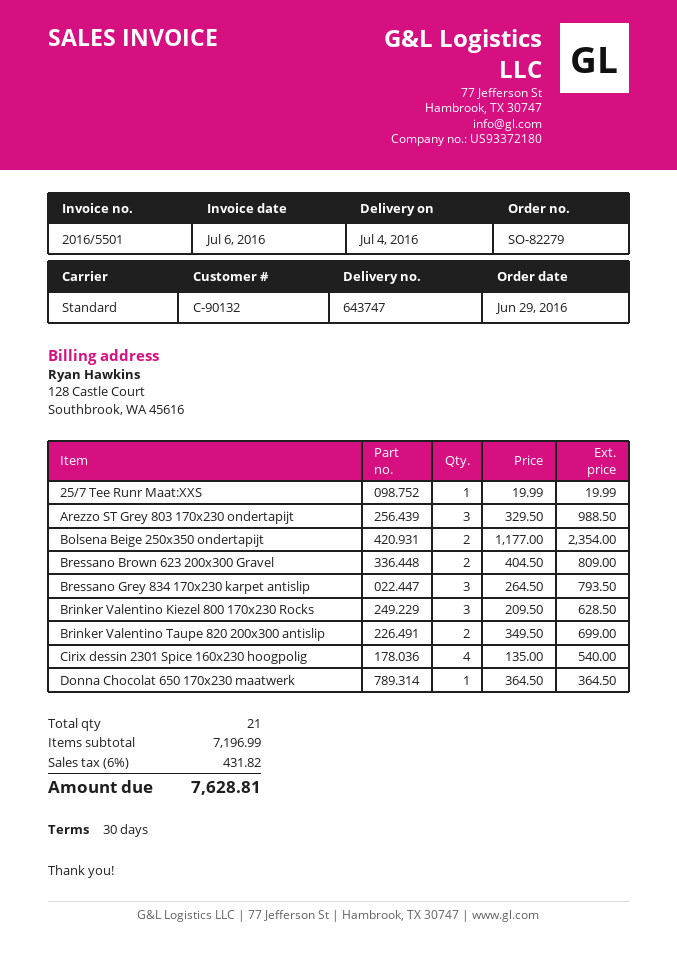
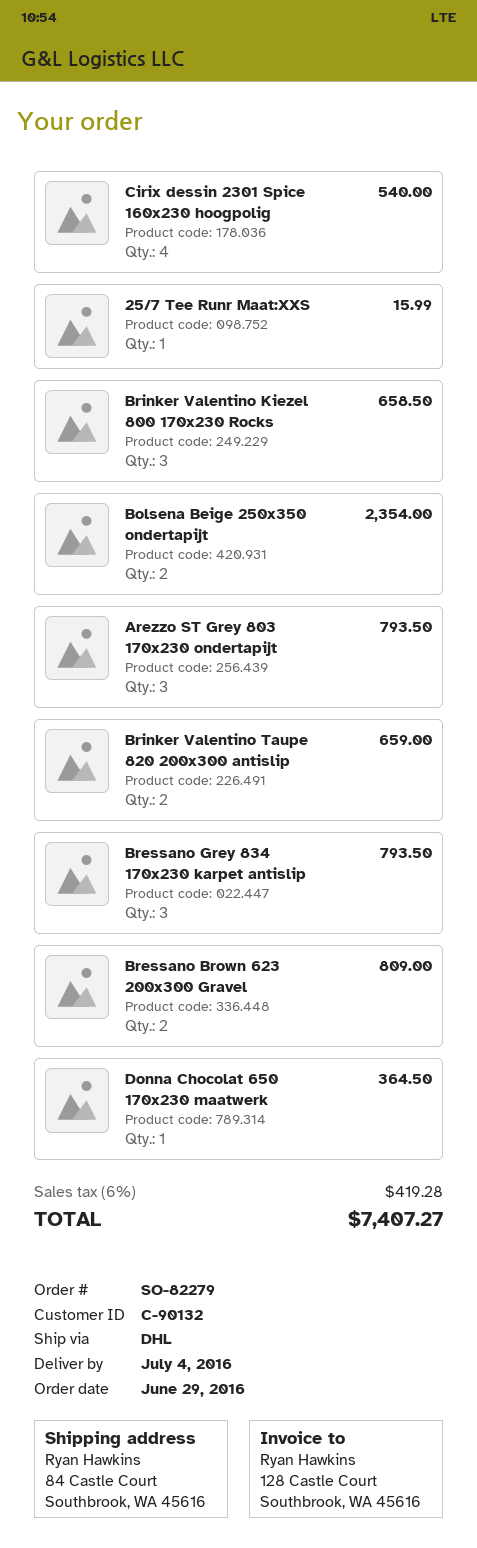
shipping method: standard -> DHL
25/7 Tee Runr Maat:XXS: 1 for 19.99 -> 1 for 15.99
Arezzo ST Grey 803 170x230 ondertapijt: 3 for 988.50 -> 3 for 793.50
Brinker Valentino Kiezel 800 170x230 Rocks: 3 for 628.50 -> 3 for 658.50
Brinker Valentino Taupe 820 200x300 antislip: 2 for 699.00 -> 2 for 659.00
tax: 6% = 431.82 -> 6% = 419.28
total: 7628.81 -> 7407.27

